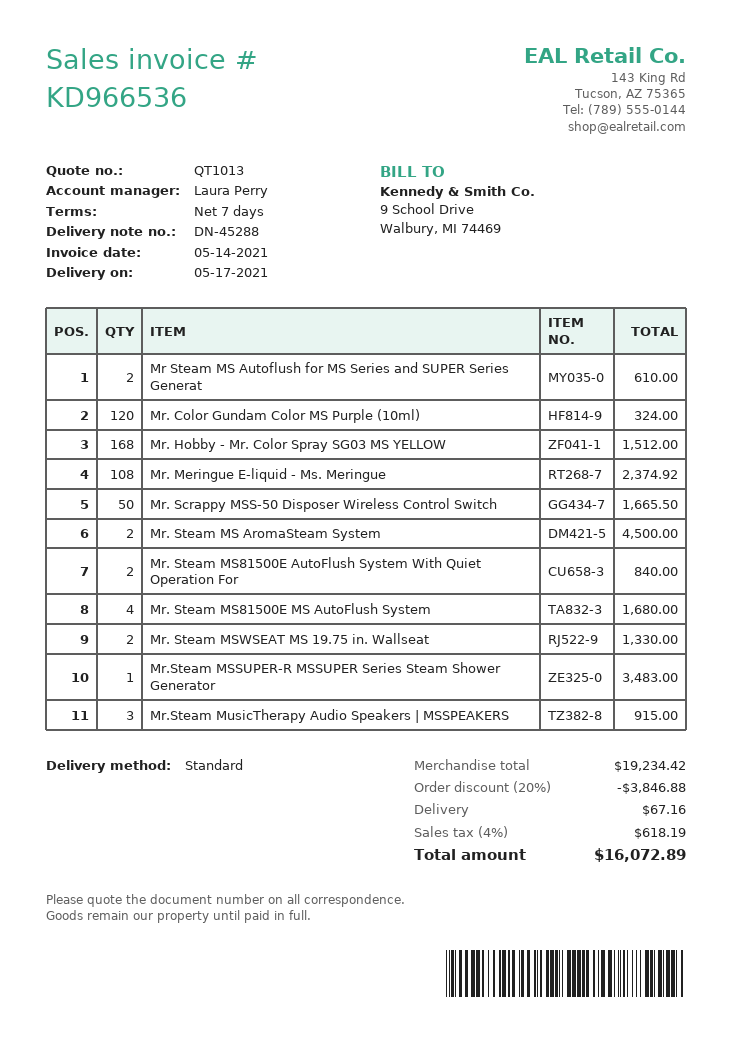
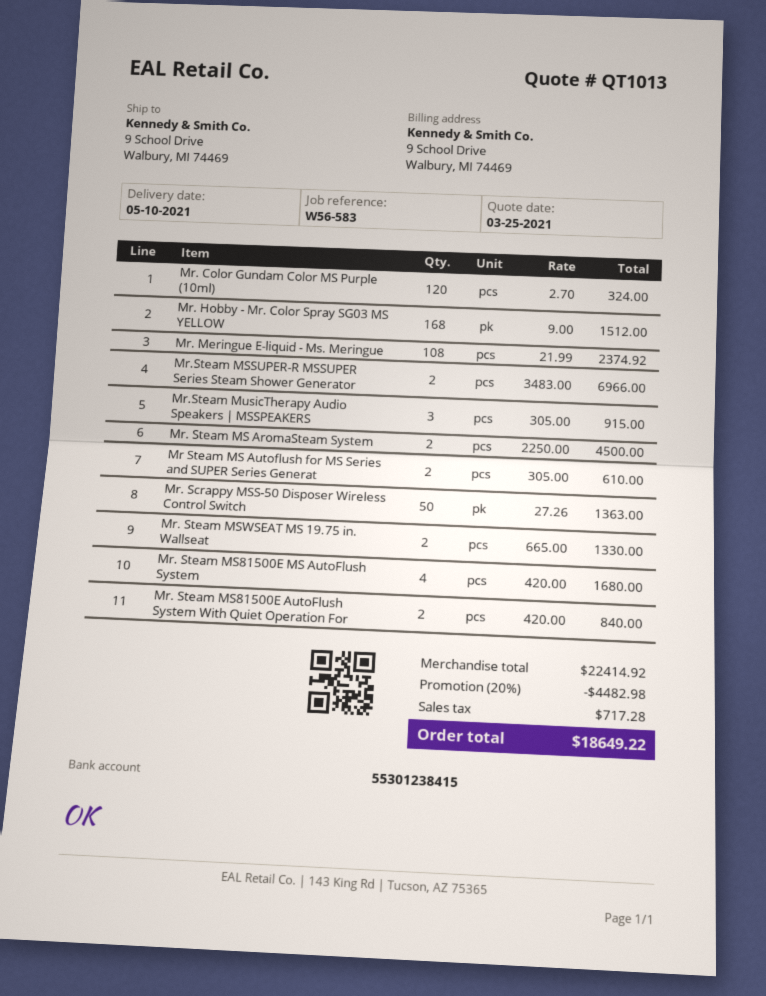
delivery date: 2021-05-17 -> 2021-05-10
Mr. Scrappy MSS-50 Disposer Wireless Control Switch: 50 for 1665.50 -> 50 for 1363.00
Mr.Steam MSSUPER-R MSSUPER Series Steam Shower Generator: 1 for 3483.00 -> 2 for 6966.00
subtotal: 19234.42 -> 22414.92
discount: 20% = 3846.88 -> 20% = 4482.98
shipping: 67.16 -> none
tax: 618.19 -> 717.28
total: 16072.89 -> 18649.22

